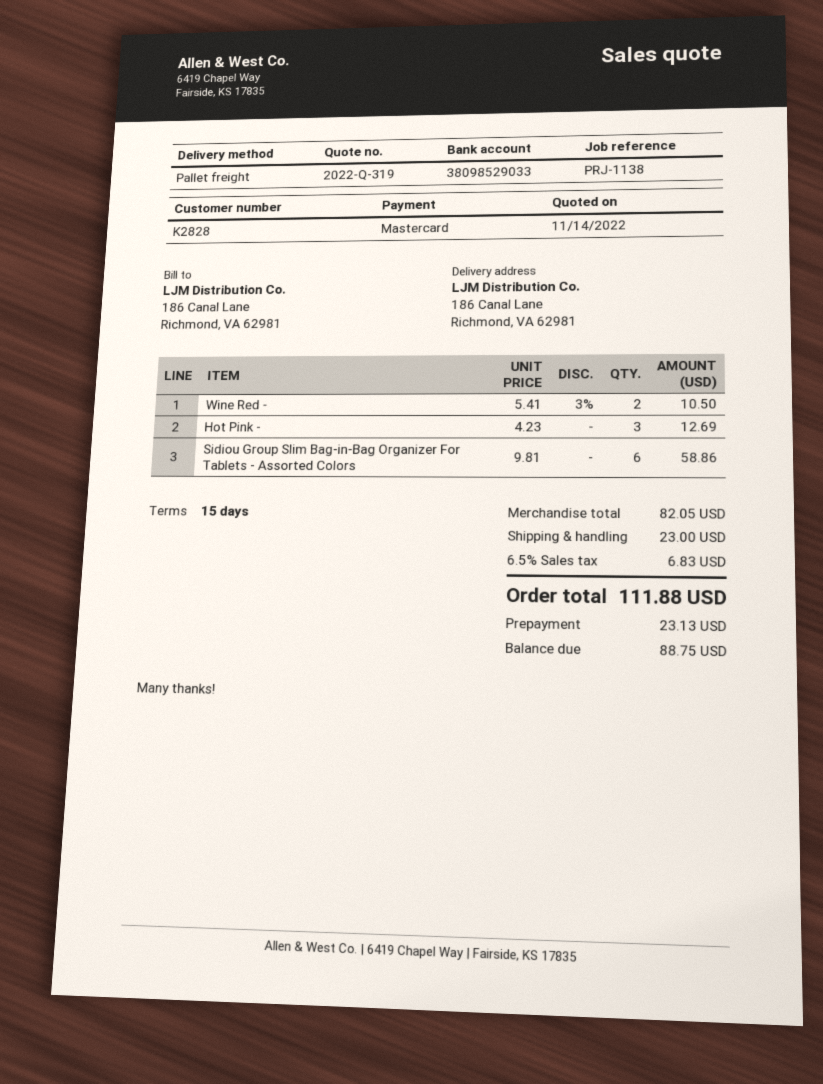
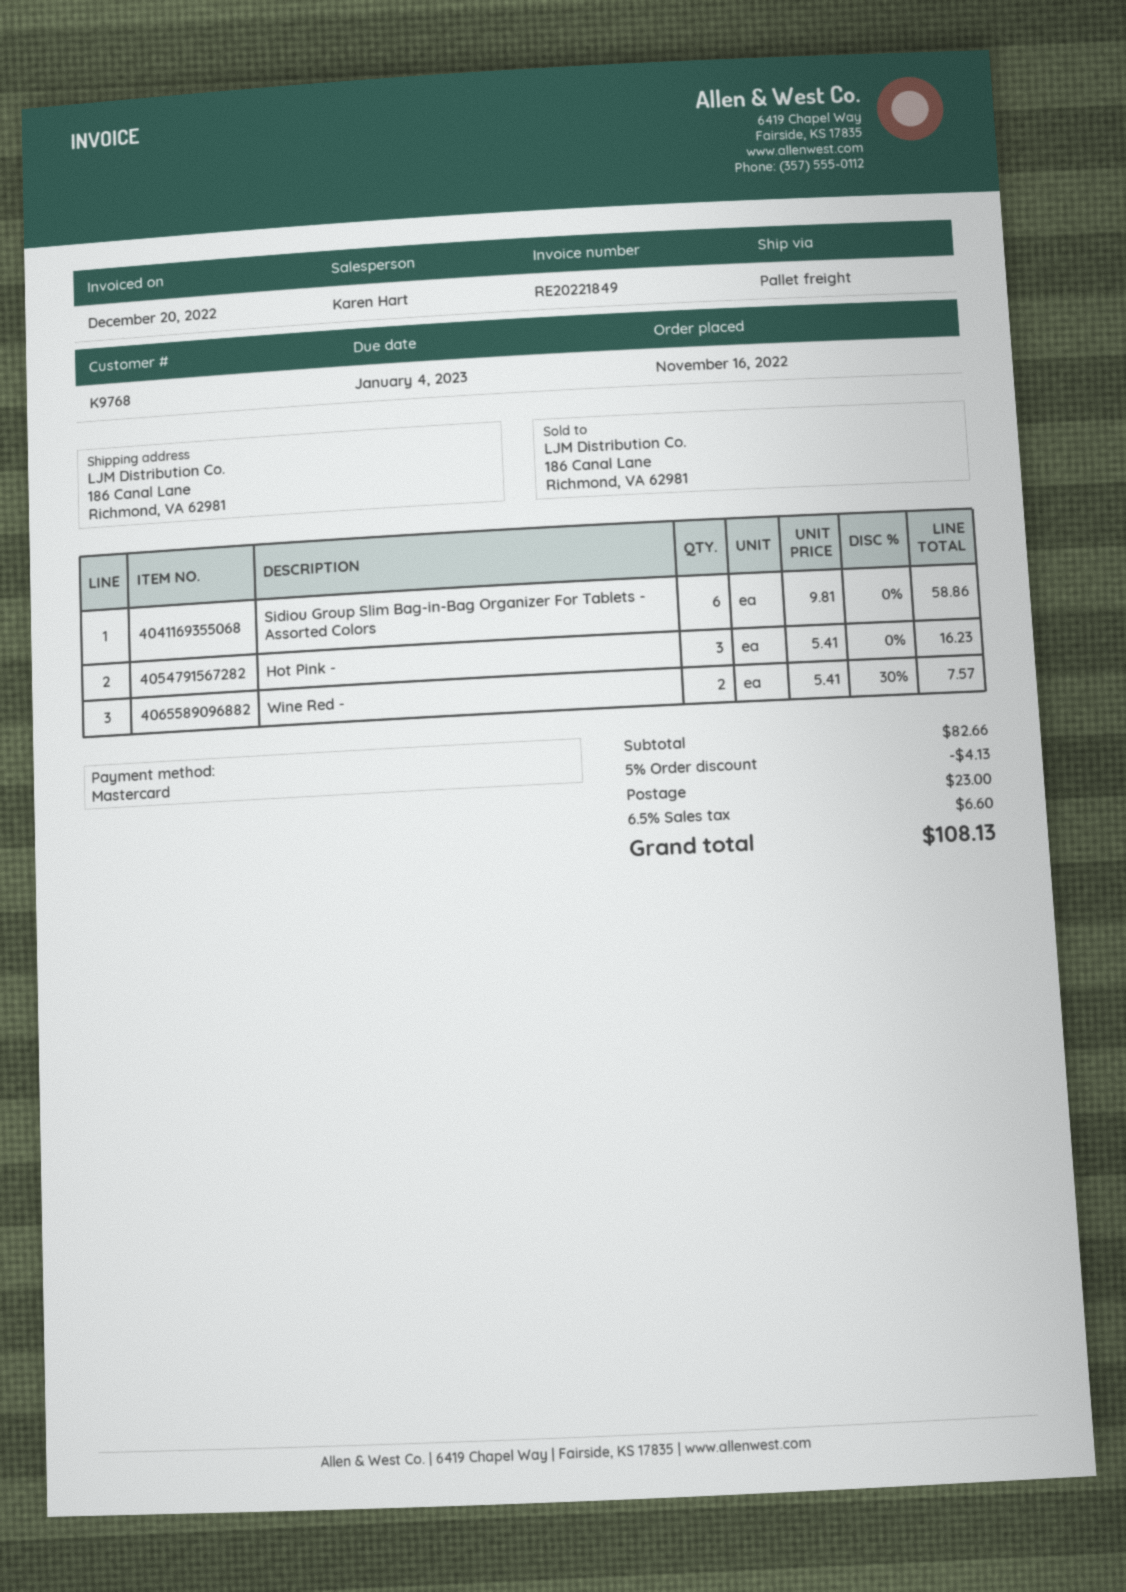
customer number: K2828 -> K9768
Wine Red -: 2 x 5.41 - 3% = 10.50 -> 2 x 5.41 - 30% = 7.57
Hot Pink -: 3 x 4.23 = 12.69 -> 3 x 5.41 = 16.23
subtotal: 82.05 -> 82.66
discount: none -> 5% = 4.13
tax: 6.5% = 6.83 -> 6.5% = 6.60
total: 111.88 -> 108.13

